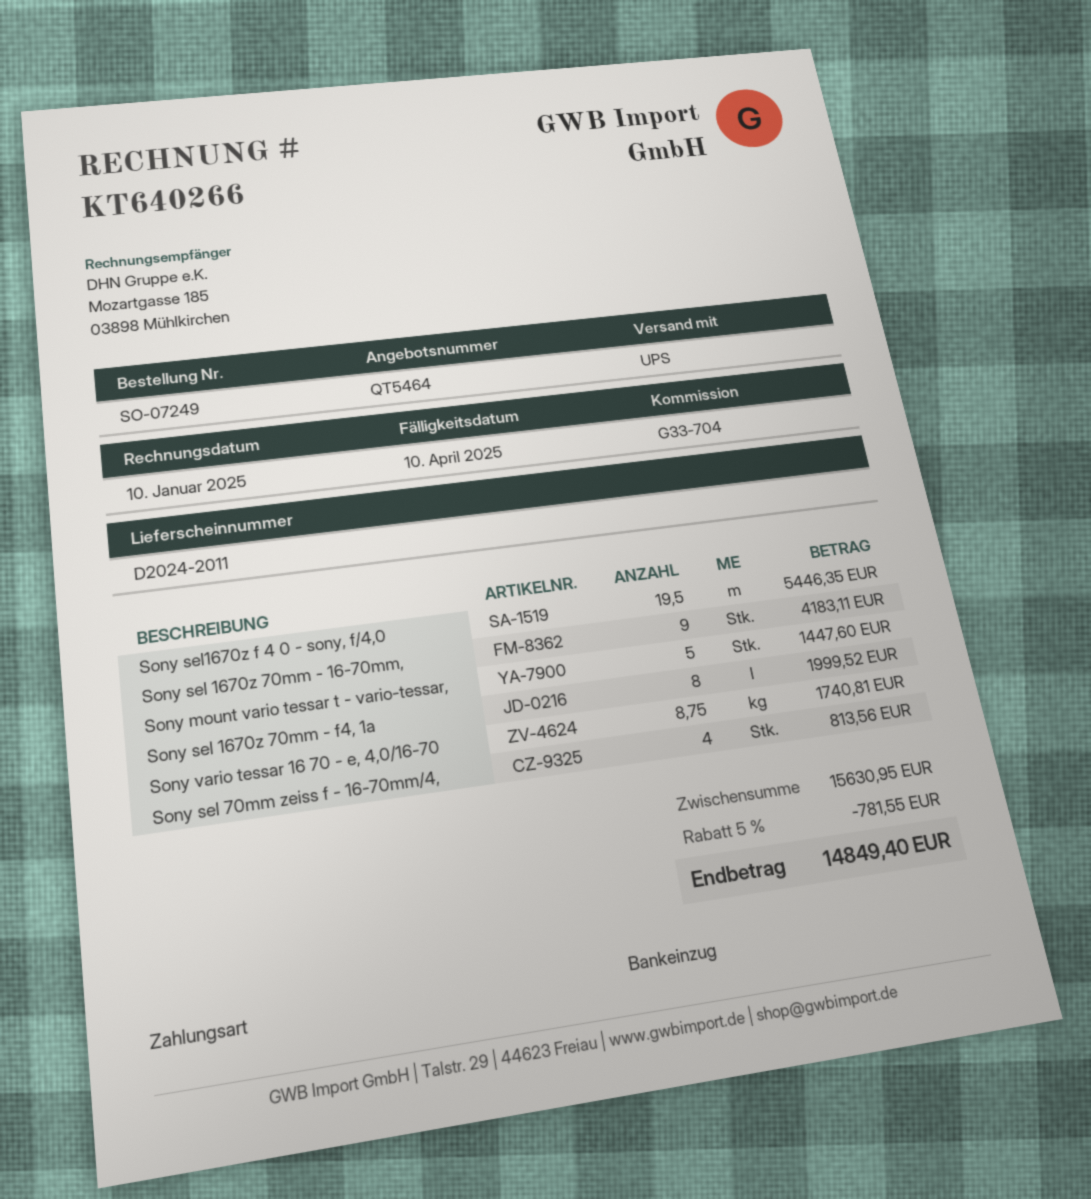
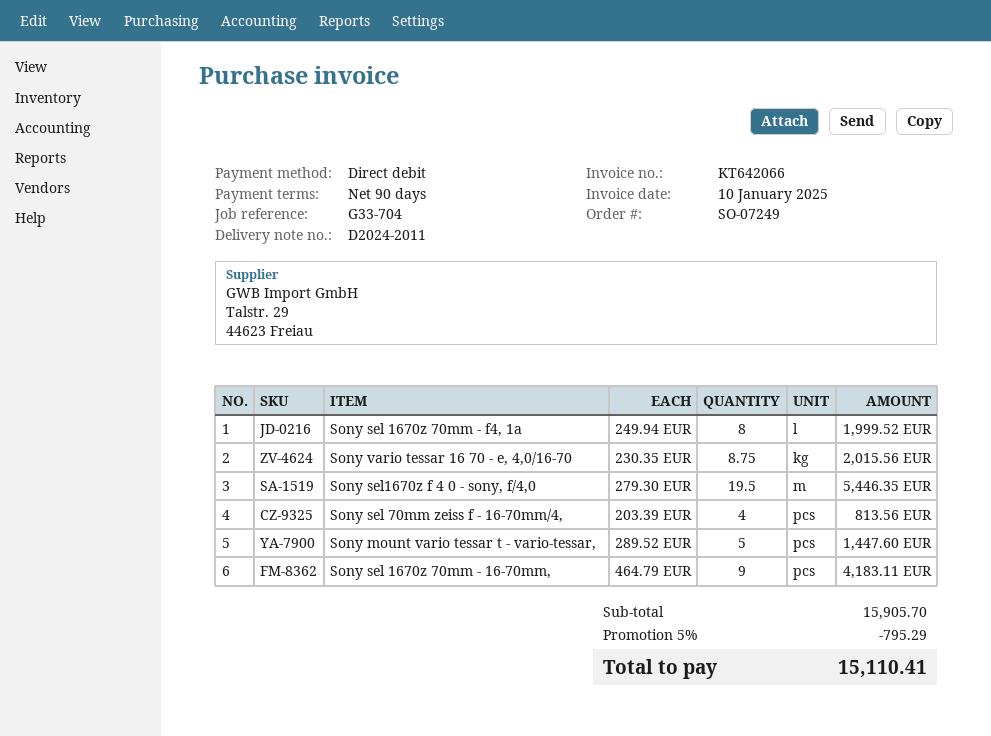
invoice number: KT640266 -> KT642066
Sony vario tessar 16 70 - e, 4,0/16-70: 8.75 for 1740.81 -> 8.75 for 2015.56
subtotal: 15630.95 -> 15905.70
discount: 5% = 781.55 -> 5% = 795.29
total: 14849.40 -> 15110.41

